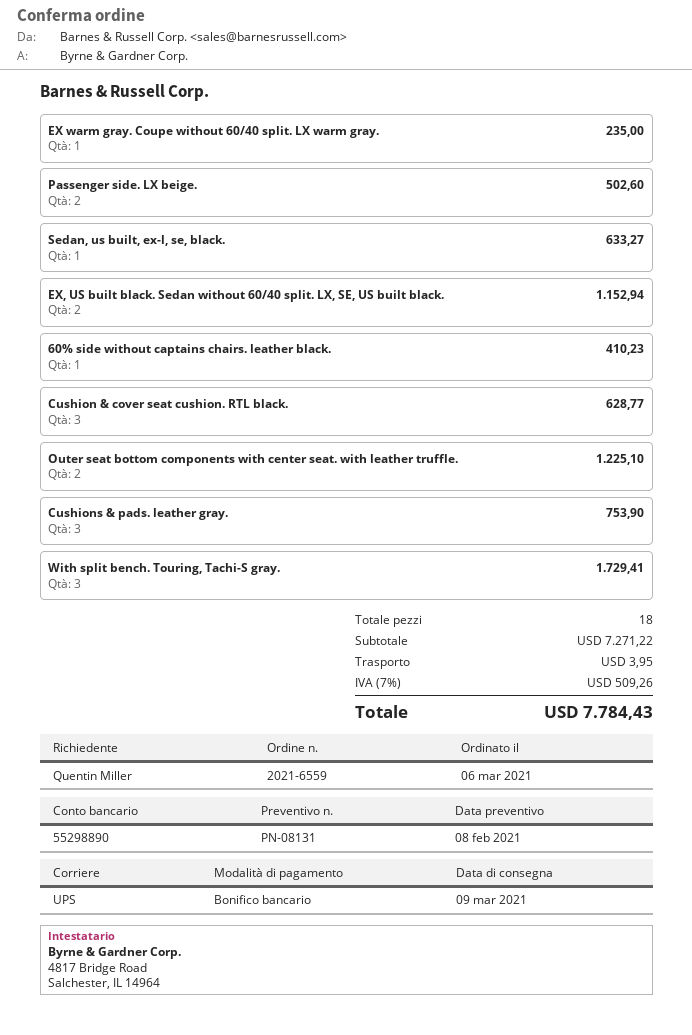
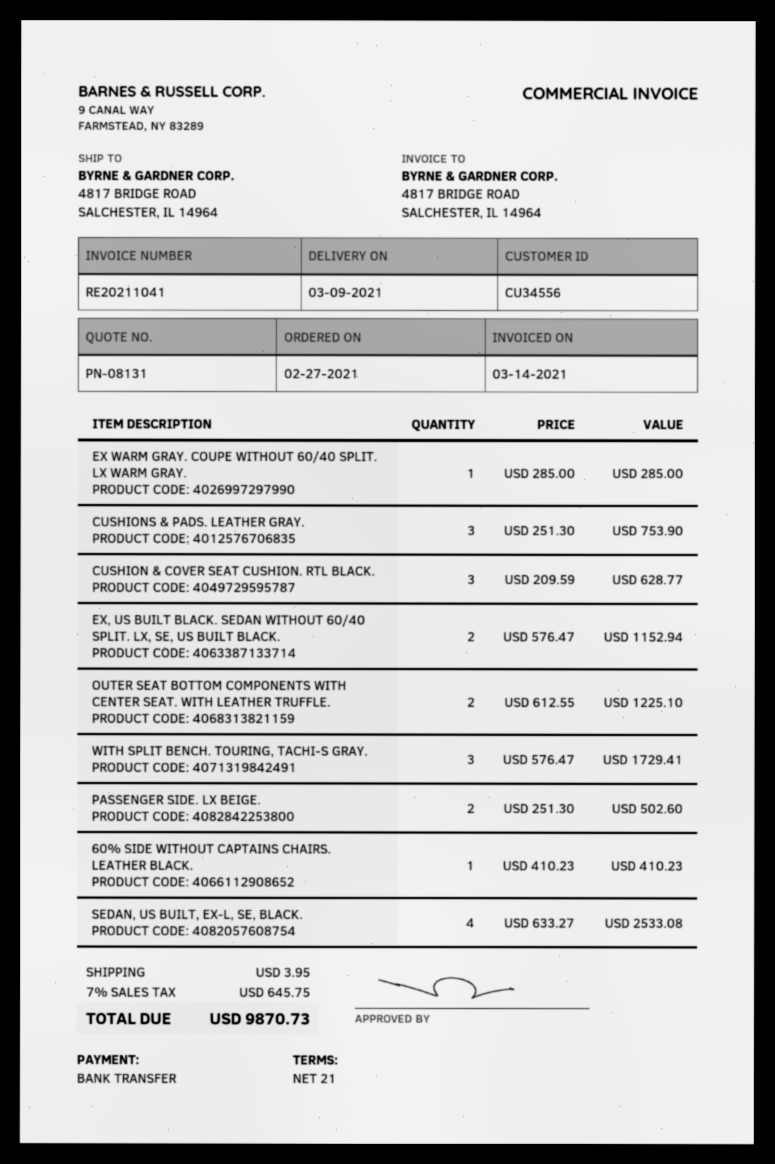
order date: 2021-03-06 -> 2021-02-27
EX warm gray. Coupe without 60/40 split. LX warm gray.: 1 for 235.00 -> 1 for 285.00
Sedan, us built, ex-l, se, black.: 1 for 633.27 -> 4 for 2533.08
tax: 7% = 509.26 -> 7% = 645.75
total: 7784.43 -> 9870.73

